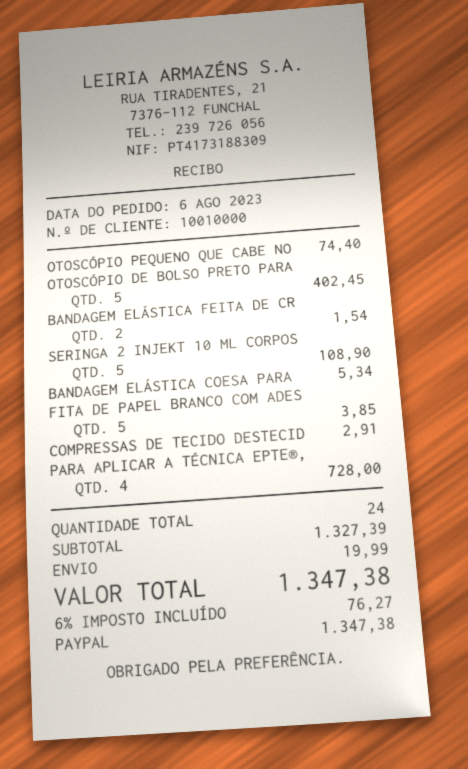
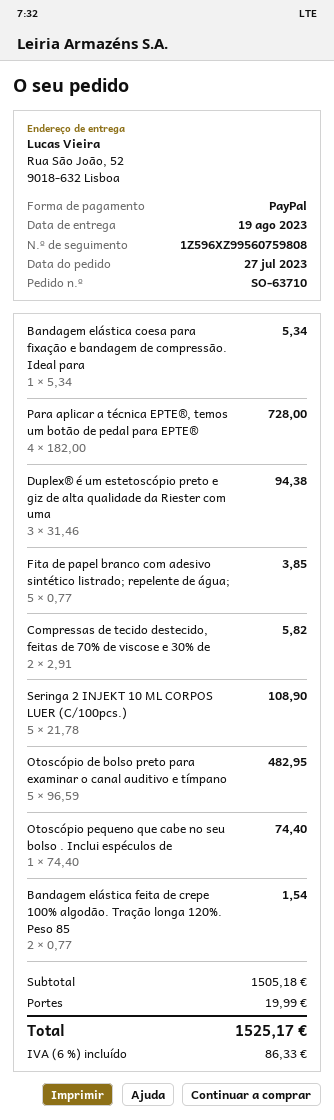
order date: 2023-08-06 -> 2023-07-27
OTOSCÓPIO DE BOLSO PRETO PARA: 5 for 402.45 -> 5 for 482.95
COMPRESSAS DE TECIDO DESTECID: 1 for 2.91 -> 2 for 5.82
Duplex® é um estetoscópio preto e giz de alta qualidade da Riester com uma: none -> 3 for 94.38
subtotal: 1327.39 -> 1505.18
tax: 6% = 76.27 -> 6% = 86.33
total: 1347.38 -> 1525.17

